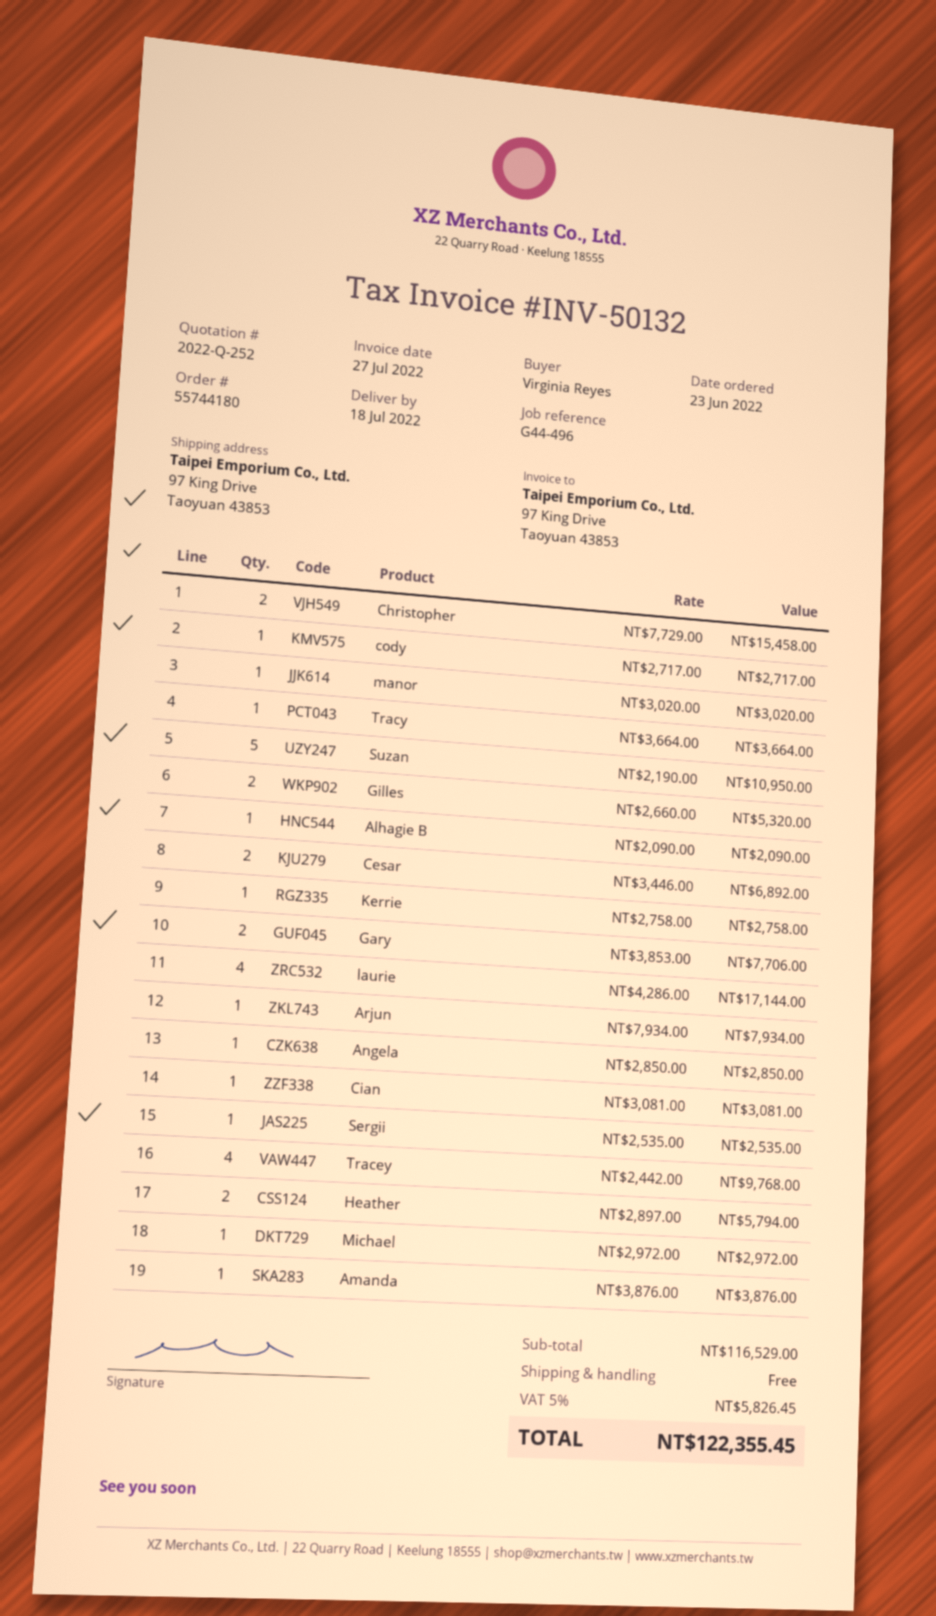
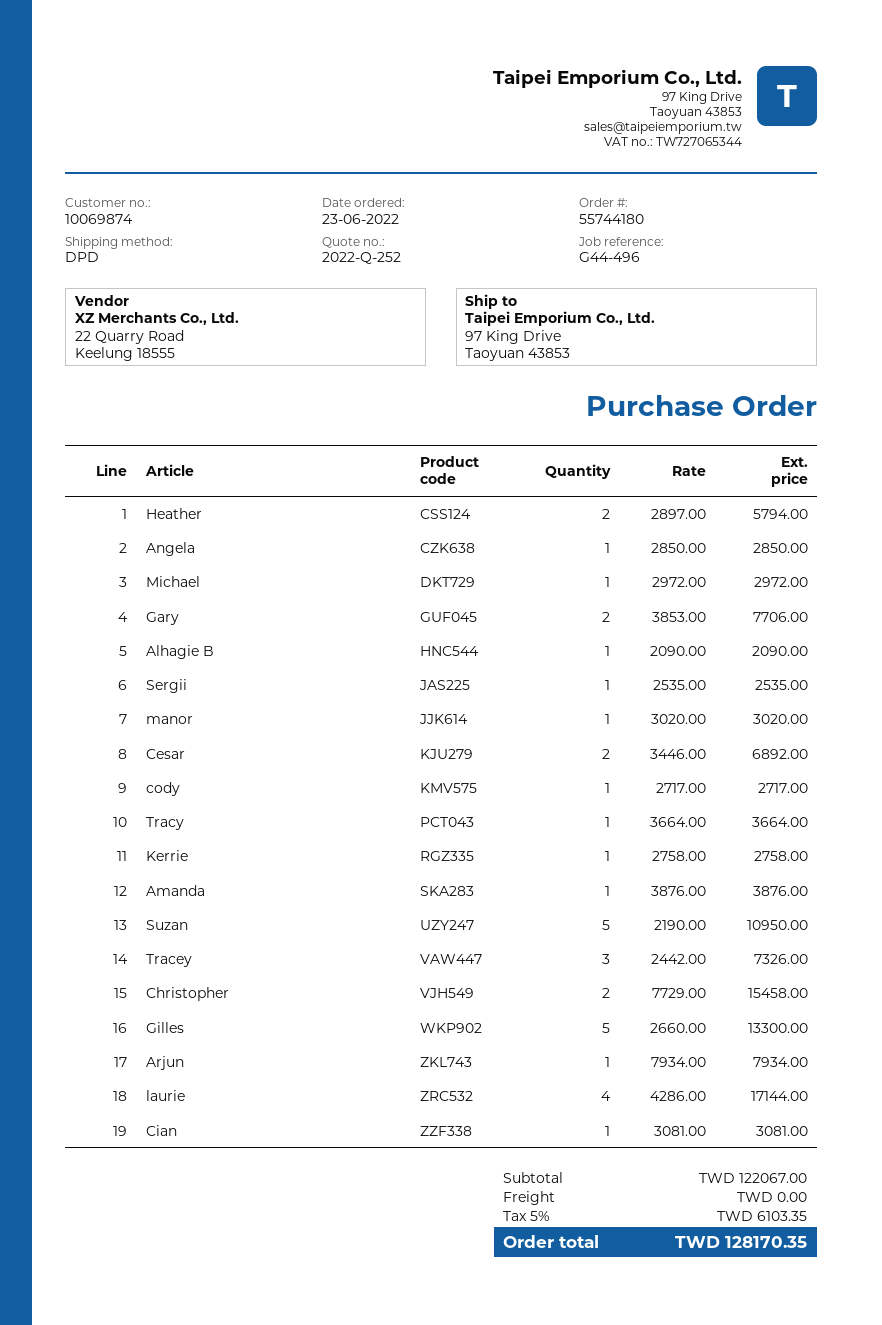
Gilles: 2 x 2660.00 = 5320.00 -> 5 x 2660.00 = 13300.00
Tracey: 4 x 2442.00 = 9768.00 -> 3 x 2442.00 = 7326.00
subtotal: 116529.00 -> 122067.00
tax: 5% = 5826.45 -> 5% = 6103.35
total: 122355.45 -> 128170.35

